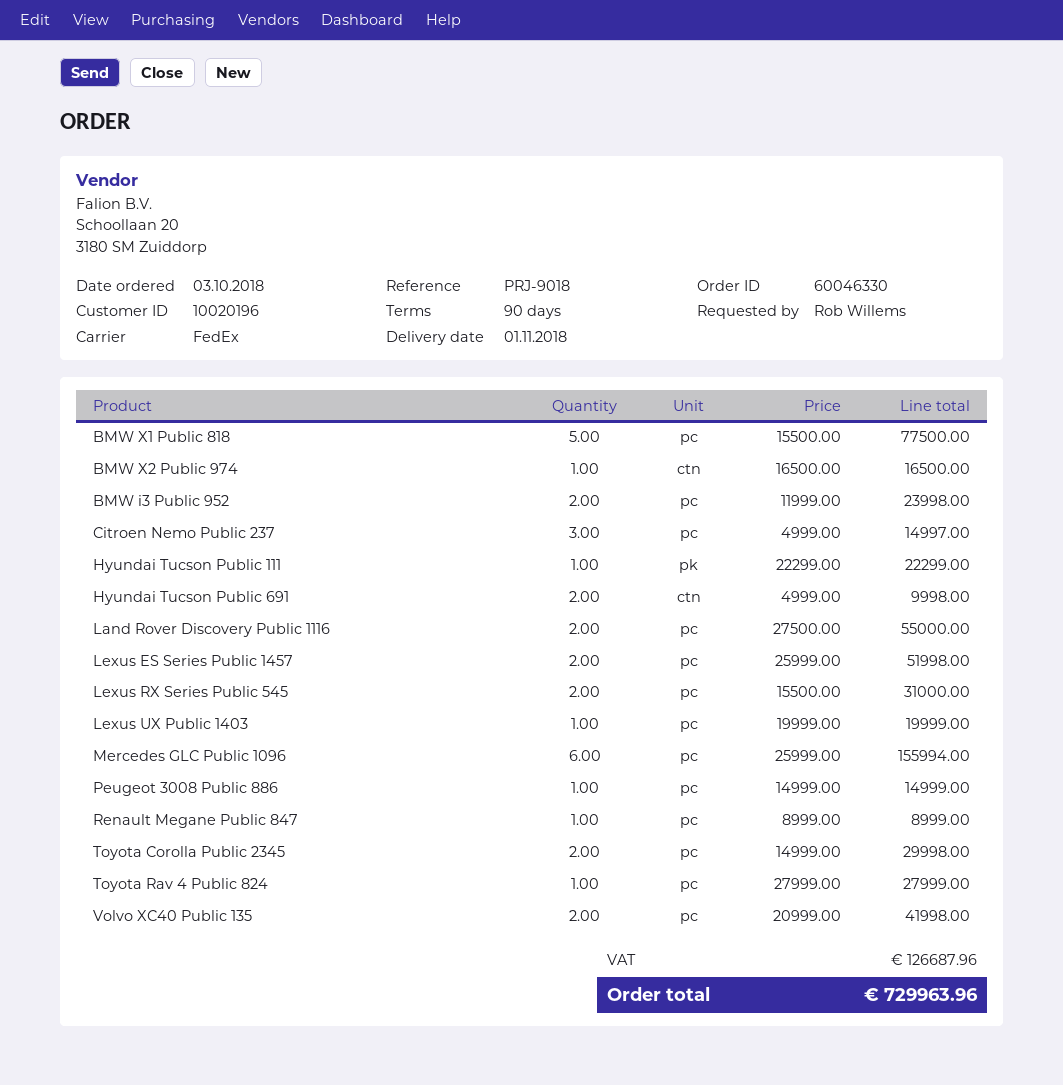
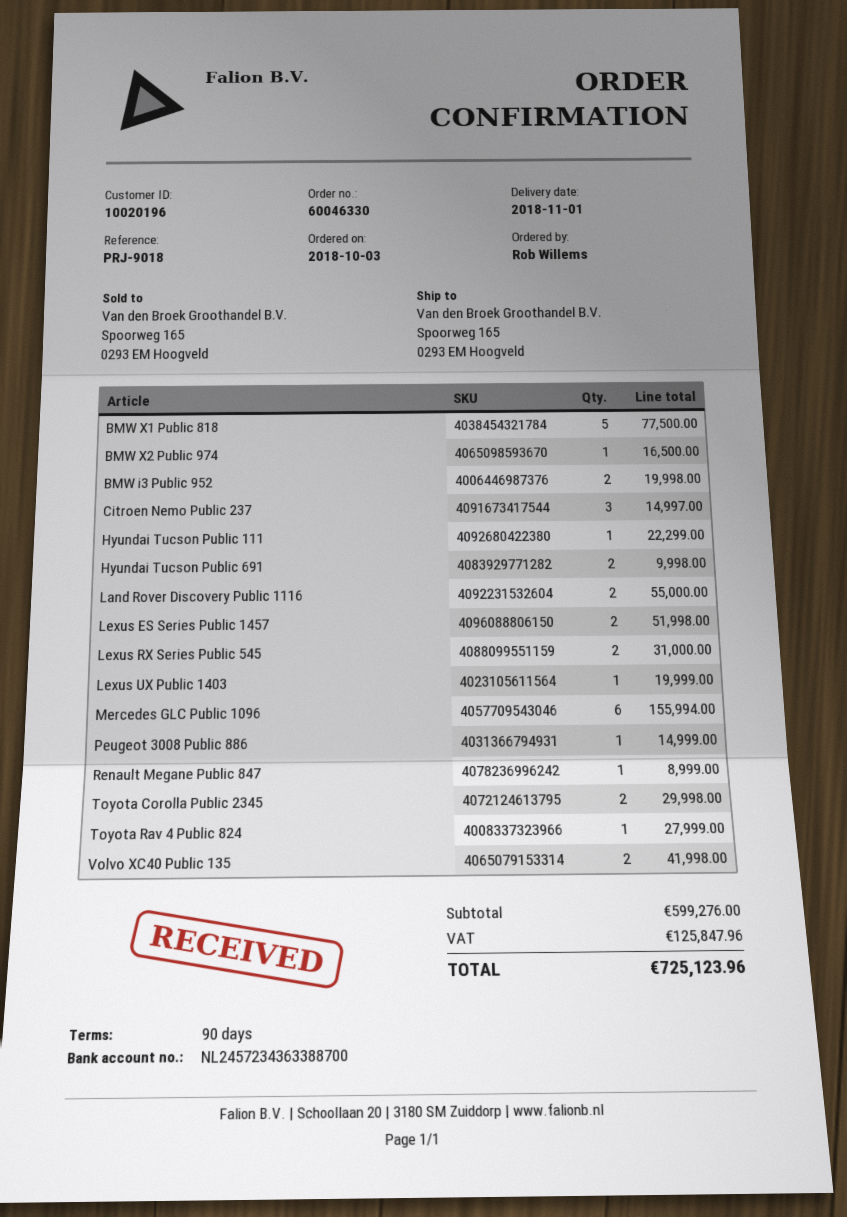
BMW i3 Public 952: 2 for 23998.00 -> 2 for 19998.00
tax: 126687.96 -> 125847.96
total: 729963.96 -> 725123.96

